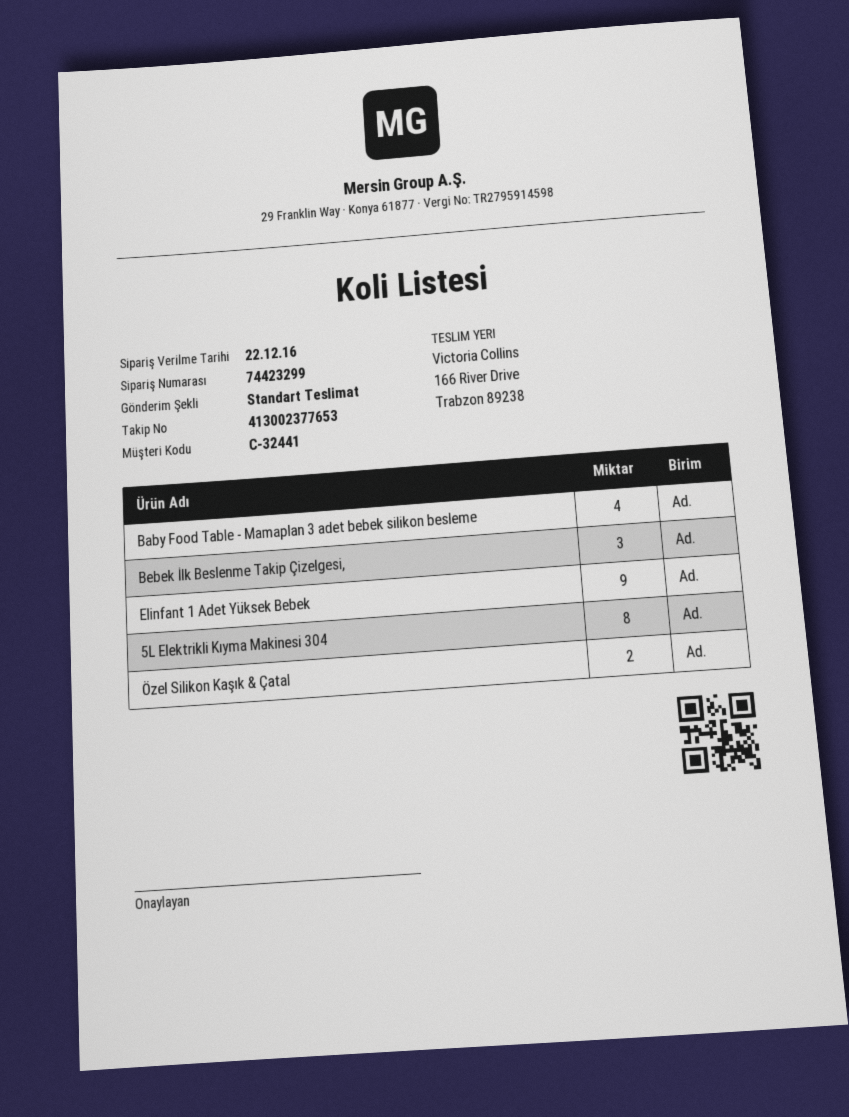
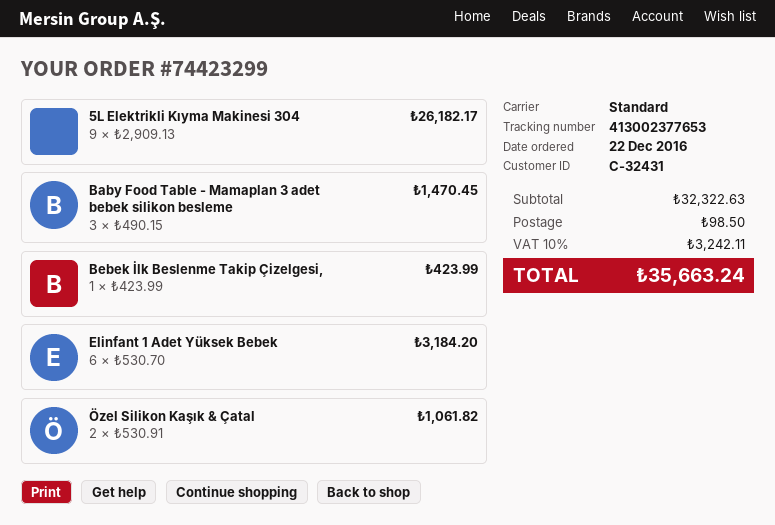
customer number: C-32441 -> C-32431
Baby Food Table - Mamaplan 3 adet bebek silikon besleme: 4 -> 3
Bebek İlk Beslenme Takip Çizelgesi,: 3 -> 1
Elinfant 1 Adet Yüksek Bebek: 9 -> 6
5L Elektrikli Kıyma Makinesi 304: 8 -> 9

